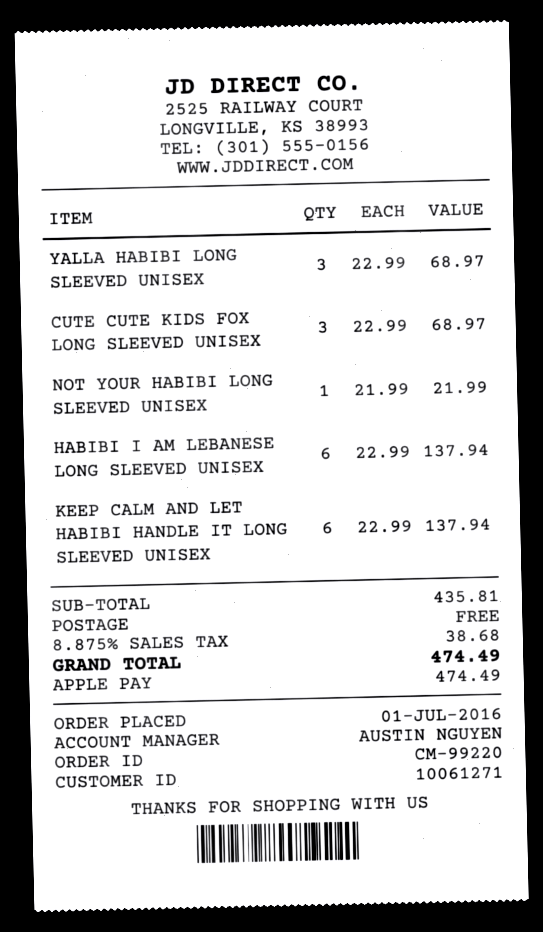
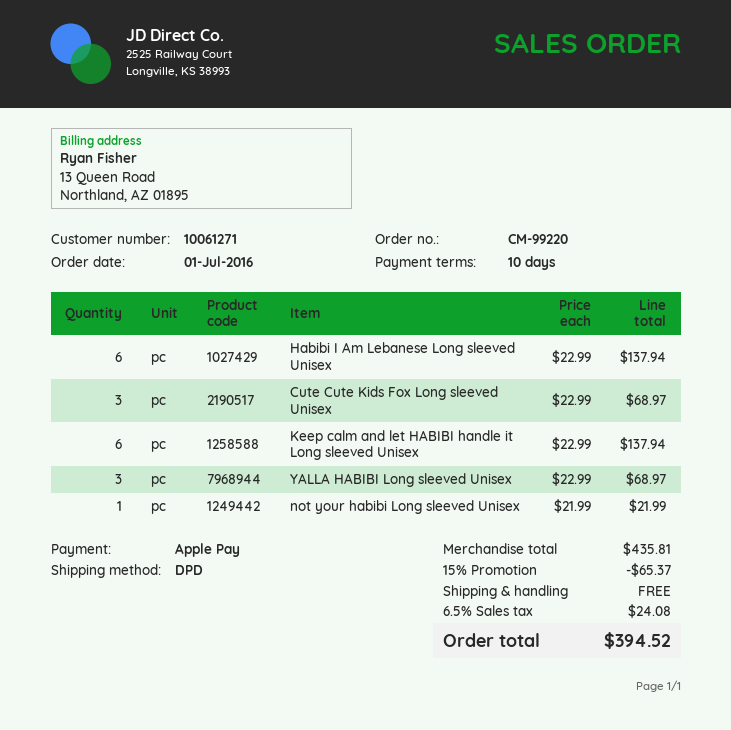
discount: none -> 15% = 65.37
tax: 8.875% = 38.68 -> 6.5% = 24.08
total: 474.49 -> 394.52

